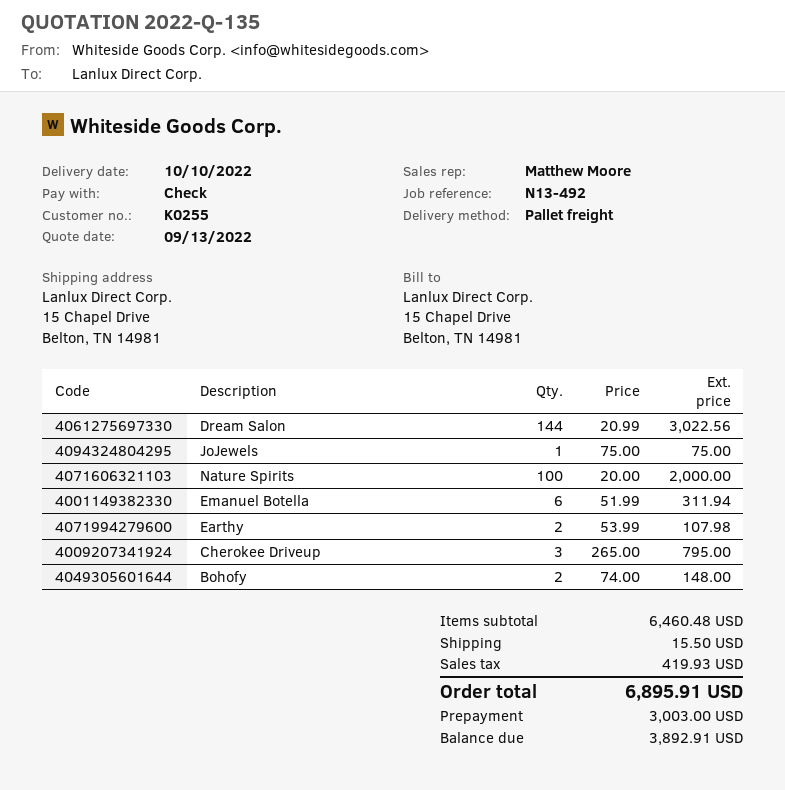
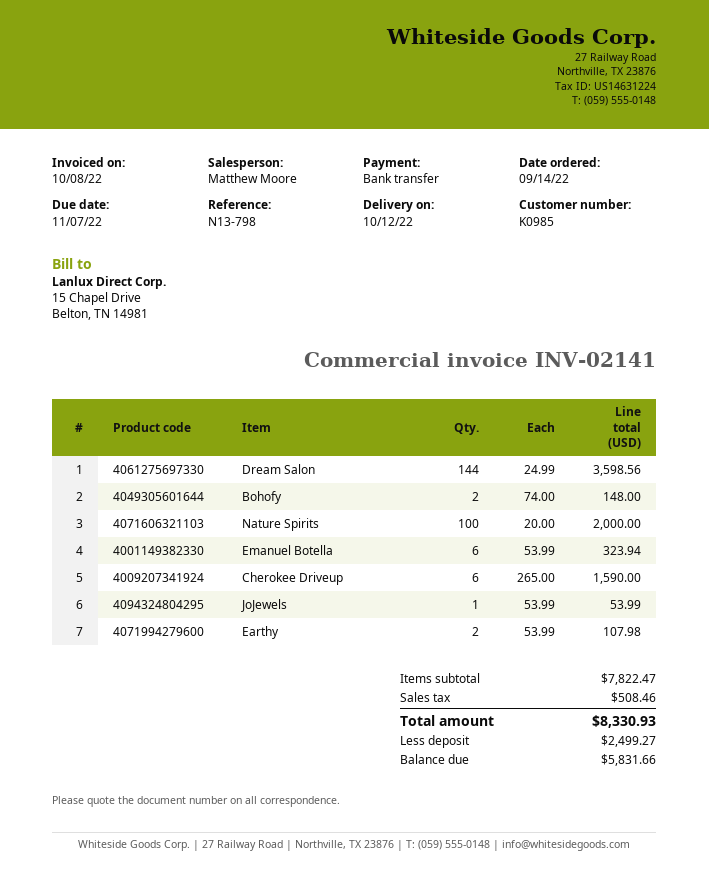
delivery date: 2022-10-10 -> 2022-10-12
customer number: K0255 -> K0985
reference: N13-492 -> N13-798
payment method: cheque -> bank transfer
Dream Salon: 144 x 20.99 = 3022.56 -> 144 x 24.99 = 3598.56
JoJewels: 1 x 75.00 = 75.00 -> 1 x 53.99 = 53.99
Emanuel Botella: 6 x 51.99 = 311.94 -> 6 x 53.99 = 323.94
Cherokee Driveup: 3 x 265.00 = 795.00 -> 6 x 265.00 = 1590.00
subtotal: 6460.48 -> 7822.47
shipping: 15.50 -> none
tax: 419.93 -> 508.46
total: 6895.91 -> 8330.93
deposit: 3003.00 -> 2499.27
balance: 3892.91 -> 5831.66

